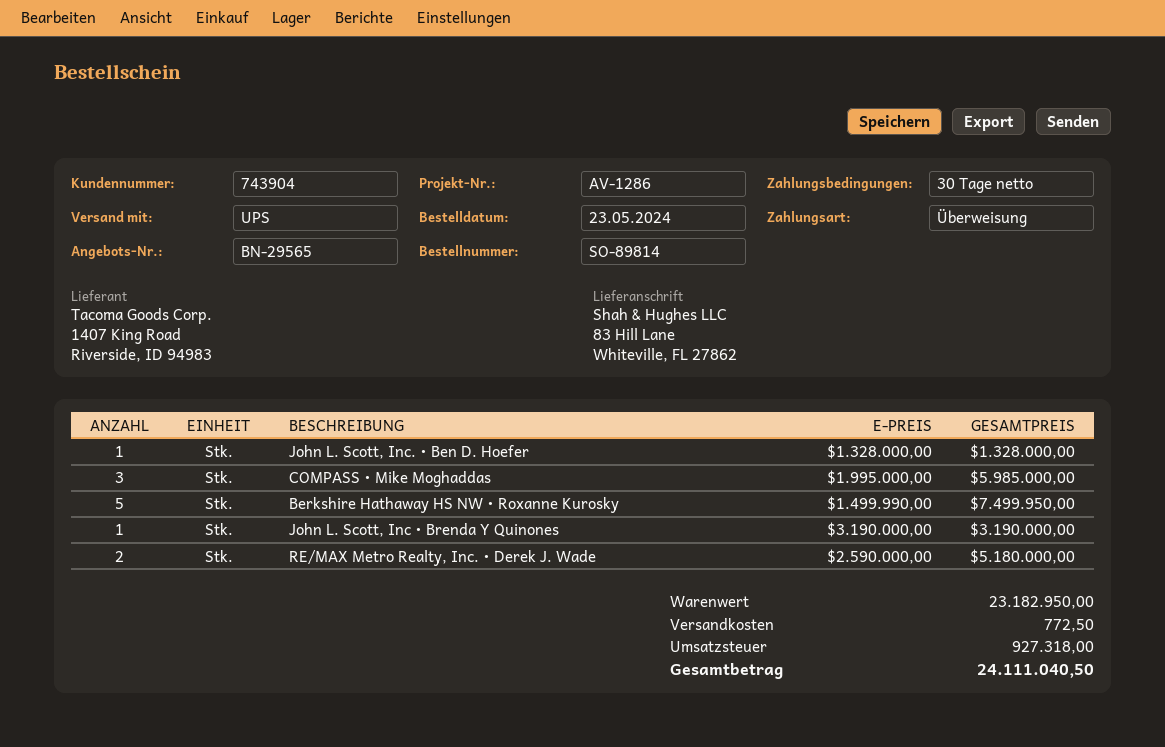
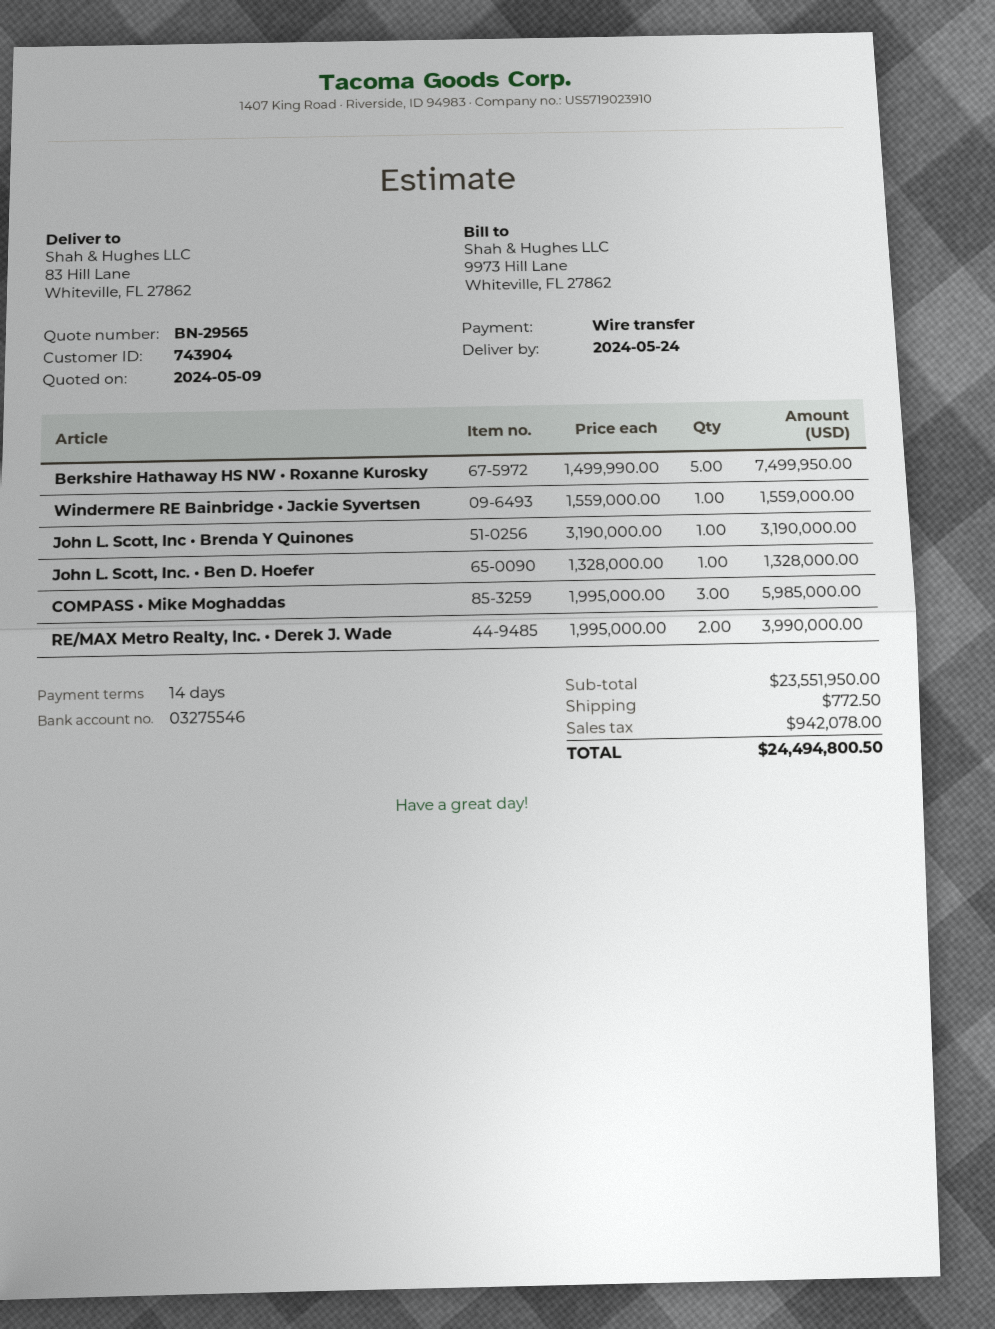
payment terms: 30 days -> 14 days
RE/MAX Metro Realty, Inc. • Derek J. Wade: 2 x 2590000.00 = 5180000.00 -> 2 x 1995000.00 = 3990000.00
Windermere RE Bainbridge • Jackie Syvertsen: none -> 1 x 1559000.00 = 1559000.00
subtotal: 23182950.00 -> 23551950.00
tax: 927318.00 -> 942078.00
total: 24111040.50 -> 24494800.50

